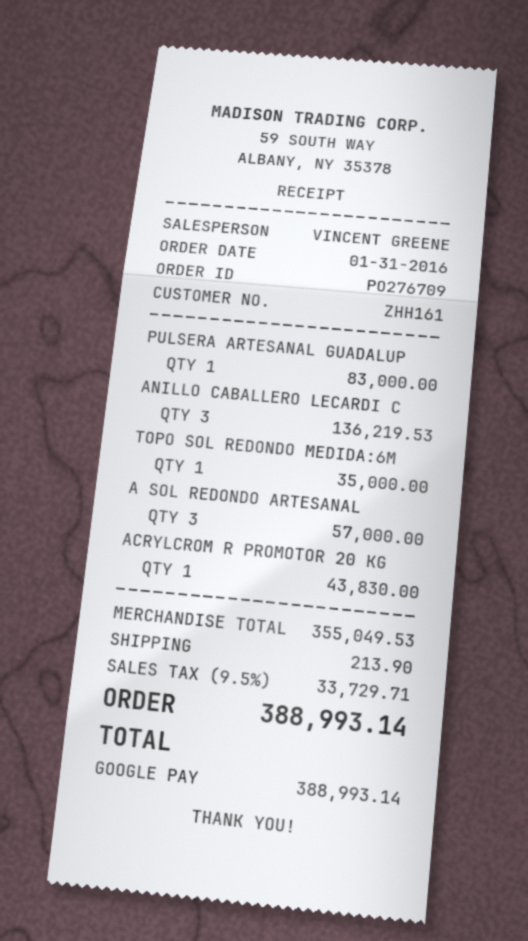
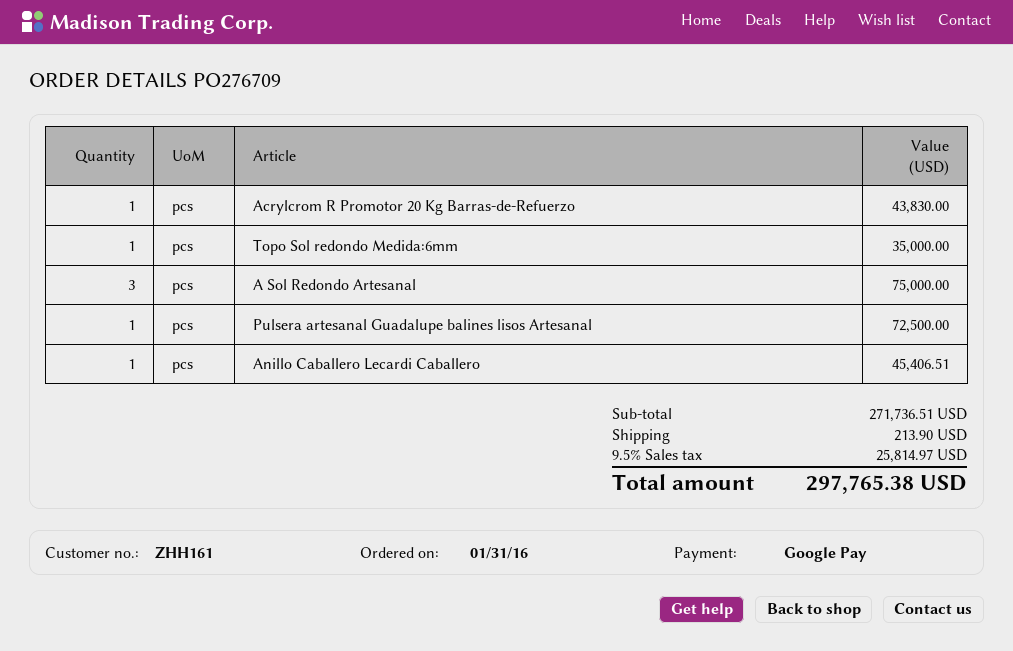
PULSERA ARTESANAL GUADALUP: 1 for 83000.00 -> 1 for 72500.00
ANILLO CABALLERO LECARDI C: 3 for 136219.53 -> 1 for 45406.51
A SOL REDONDO ARTESANAL: 3 for 57000.00 -> 3 for 75000.00
subtotal: 355049.53 -> 271736.51
tax: 9.5% = 33729.71 -> 9.5% = 25814.97
total: 388993.14 -> 297765.38

